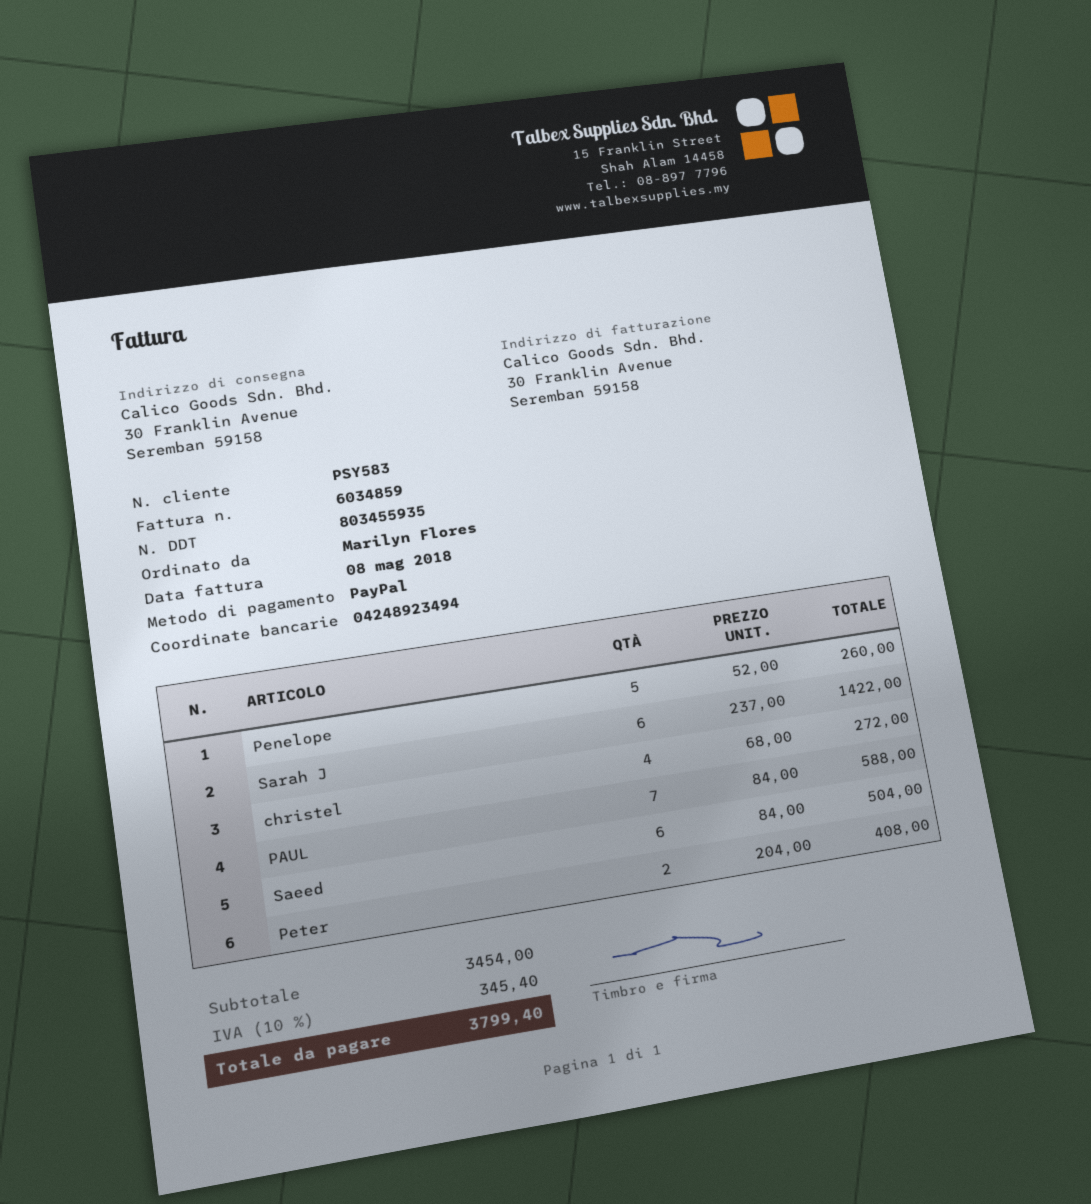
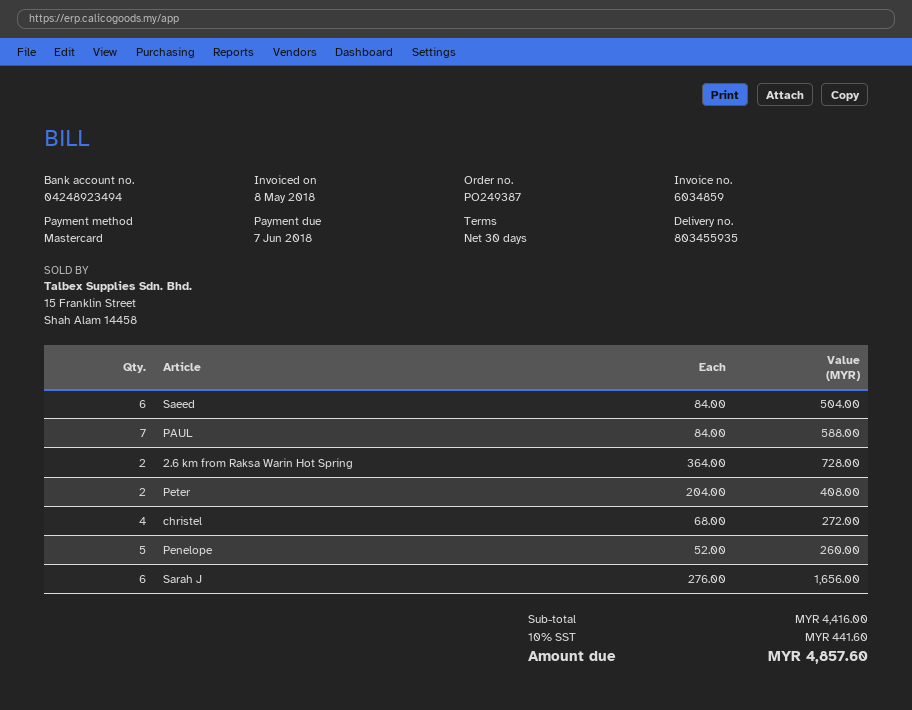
payment method: PayPal -> Mastercard
Sarah J: 6 x 237.00 = 1422.00 -> 6 x 276.00 = 1656.00
2.6 km from Raksa Warin Hot Spring: none -> 2 x 364.00 = 728.00
subtotal: 3454.00 -> 4416.00
tax: 10% = 345.40 -> 10% = 441.60
total: 3799.40 -> 4857.60

